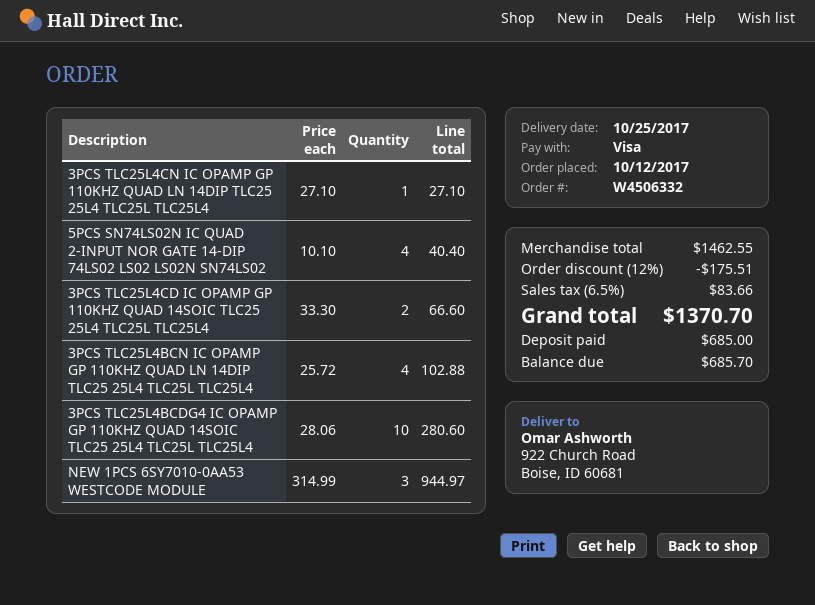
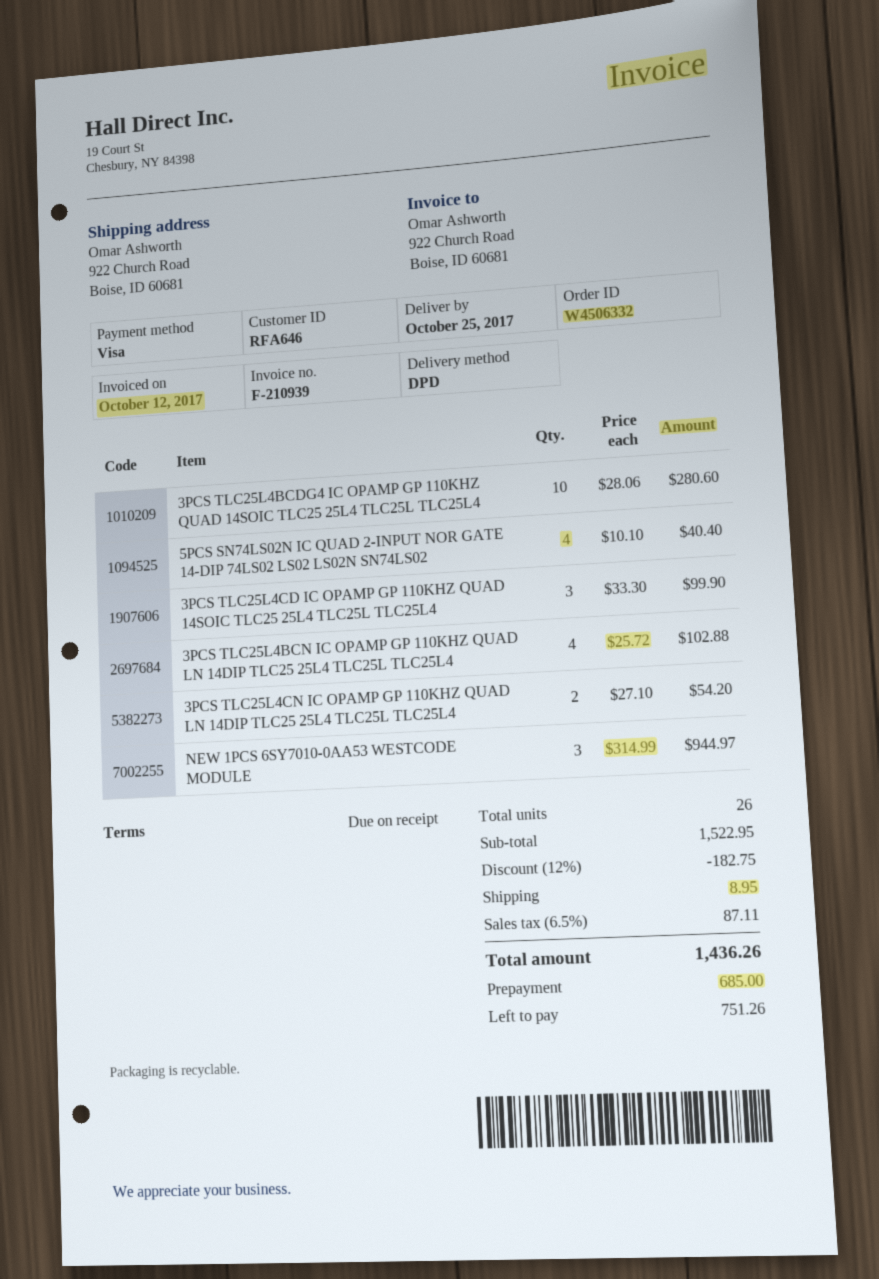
3PCS TLC25L4CN IC OPAMP GP 110KHZ QUAD LN 14DIP TLC25 25L4 TLC25L TLC25L4: 1 x 27.10 = 27.10 -> 2 x 27.10 = 54.20
3PCS TLC25L4CD IC OPAMP GP 110KHZ QUAD 14SOIC TLC25 25L4 TLC25L TLC25L4: 2 x 33.30 = 66.60 -> 3 x 33.30 = 99.90
subtotal: 1462.55 -> 1522.95
discount: 12% = 175.51 -> 12% = 182.75
shipping: none -> 8.95
tax: 6.5% = 83.66 -> 6.5% = 87.11
total: 1370.70 -> 1436.26
balance: 685.70 -> 751.26

